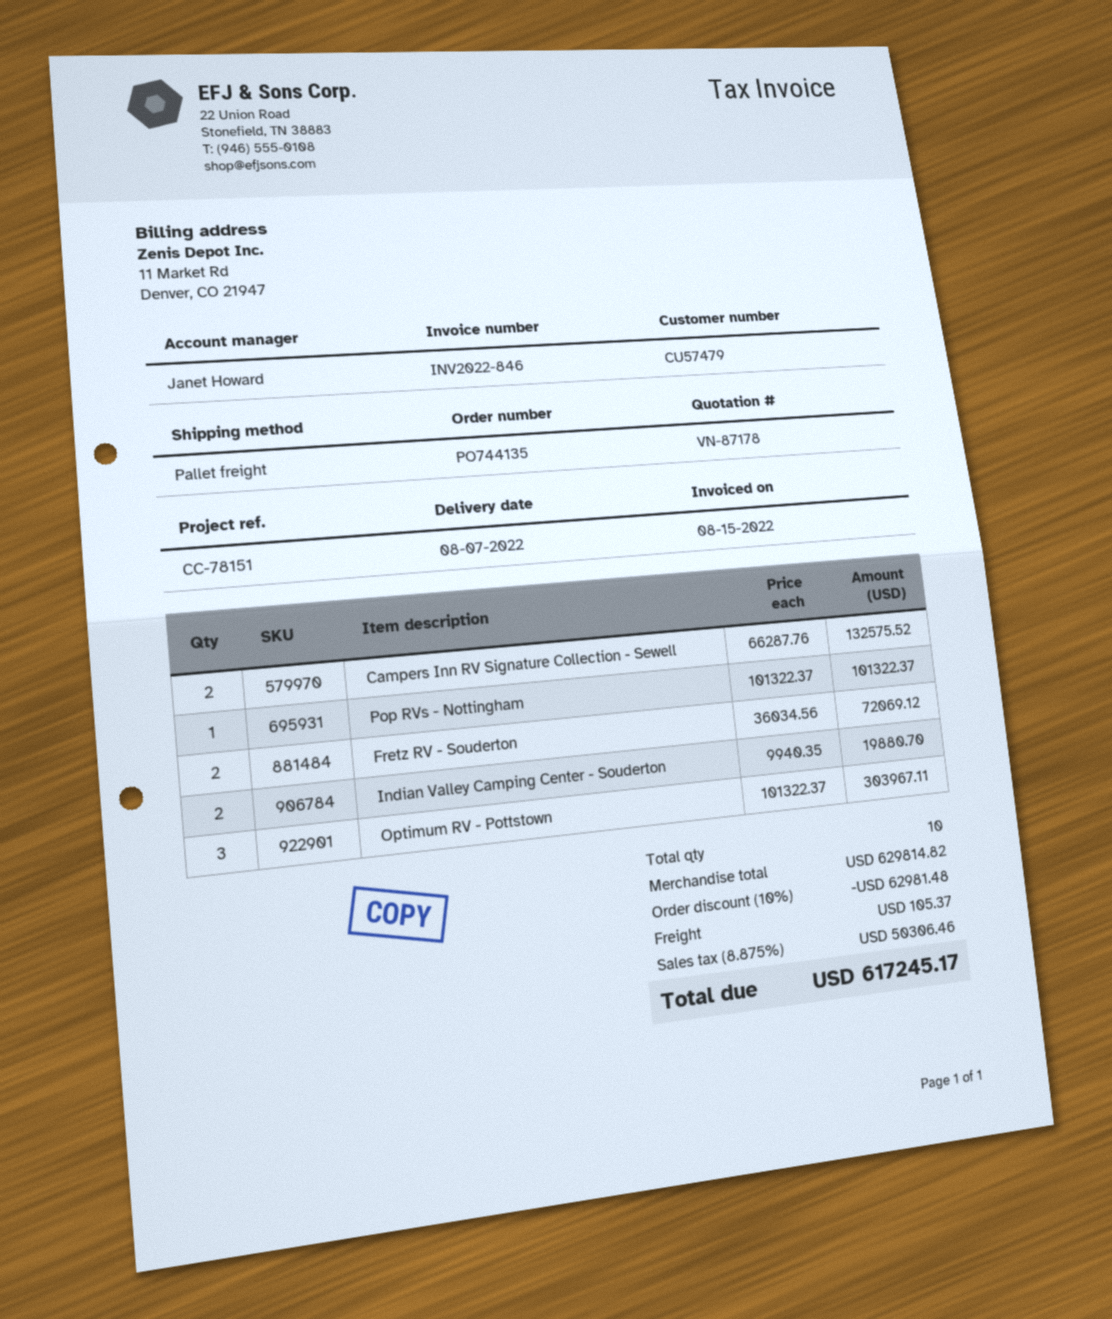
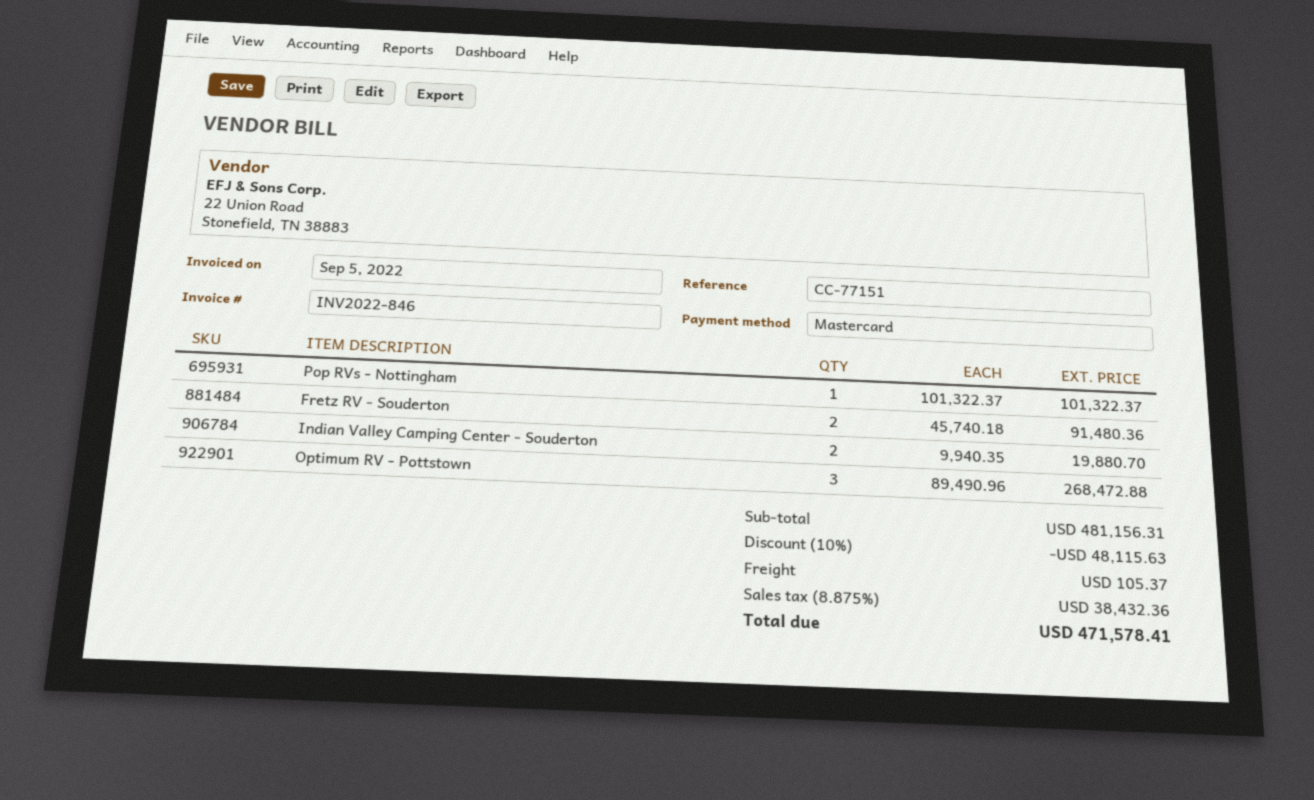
invoice date: 2022-08-15 -> 2022-09-05
reference: CC-78151 -> CC-77151
Campers Inn RV Signature Collection - Sewell: 2 x 66287.76 = 132575.52 -> none
Fretz RV - Souderton: 2 x 36034.56 = 72069.12 -> 2 x 45740.18 = 91480.36
Optimum RV - Pottstown: 3 x 101322.37 = 303967.11 -> 3 x 89490.96 = 268472.88
subtotal: 629814.82 -> 481156.31
discount: 10% = 62981.48 -> 10% = 48115.63
tax: 8.875% = 50306.46 -> 8.875% = 38432.36
total: 617245.17 -> 471578.41

